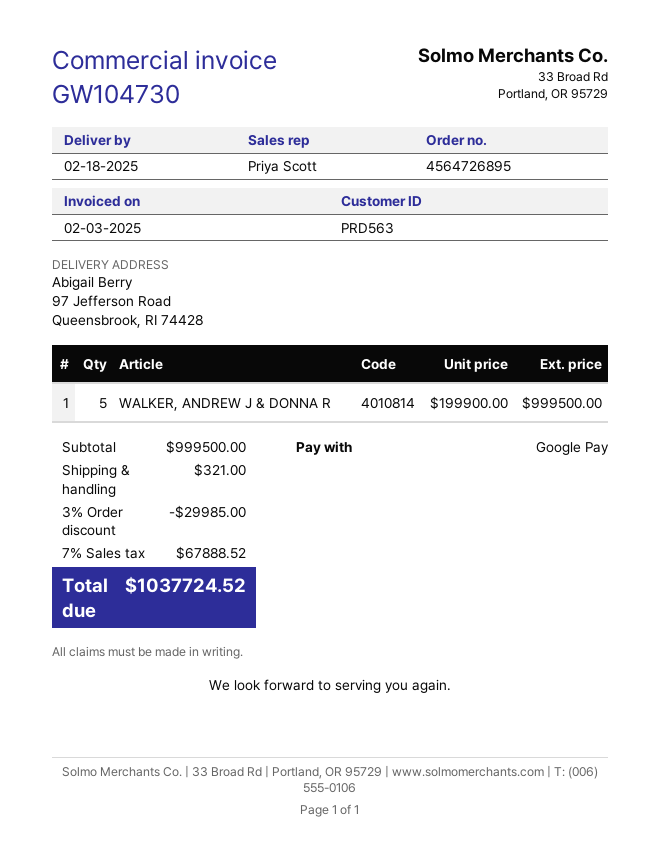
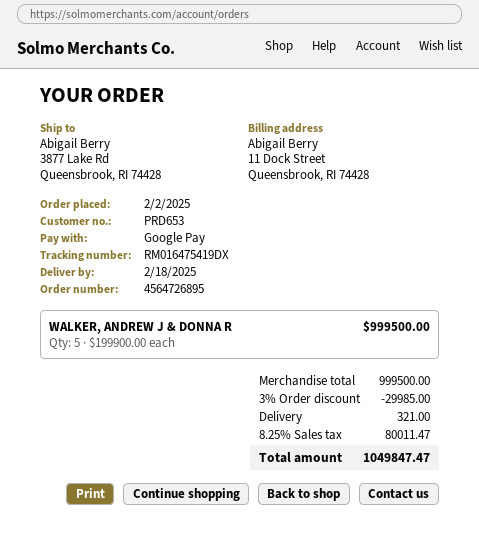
customer number: PRD563 -> PRD653
ship to: 97 Jefferson Road, Queensbrook, RI 74428 -> 3877 Lake Rd, Queensbrook, RI 74428
tax: 7% = 67888.52 -> 8.25% = 80011.47
total: 1037724.52 -> 1049847.47

